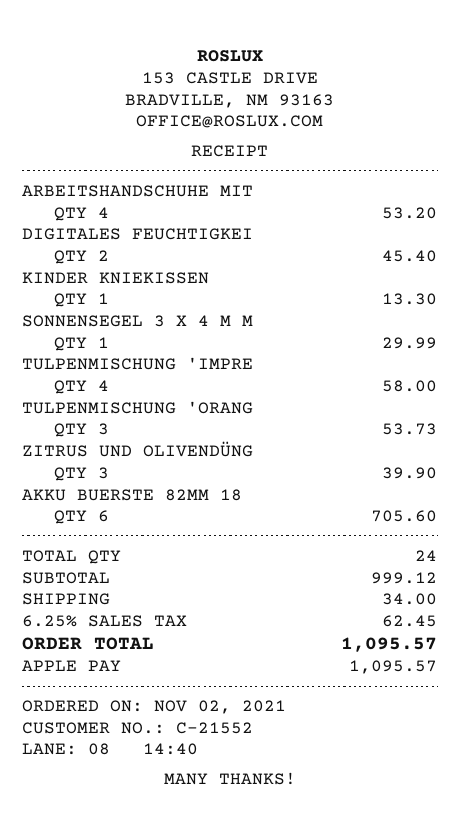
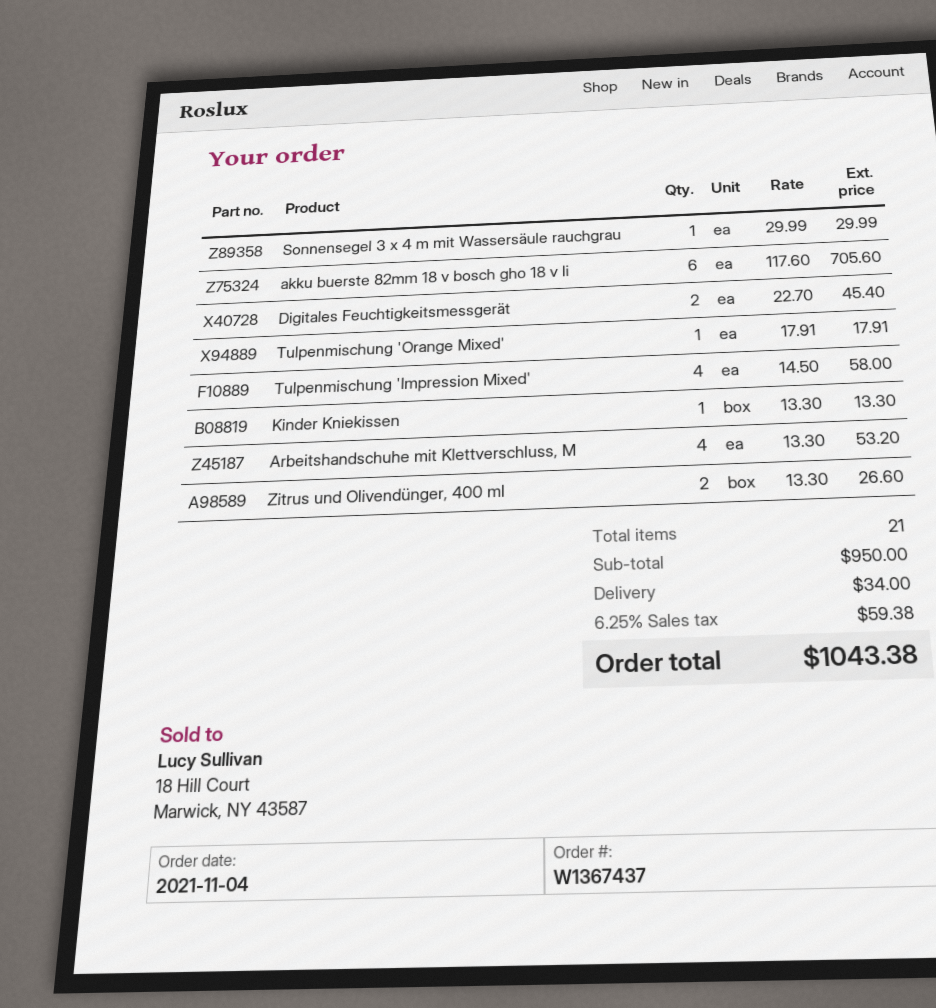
order date: 2021-11-02 -> 2021-11-04
TULPENMISCHUNG 'ORANG: 3 for 53.73 -> 1 for 17.91
ZITRUS UND OLIVENDÜNG: 3 for 39.90 -> 2 for 26.60
total quantity: 24 -> 21
subtotal: 999.12 -> 950.00
tax: 6.25% = 62.45 -> 6.25% = 59.38
total: 1095.57 -> 1043.38

